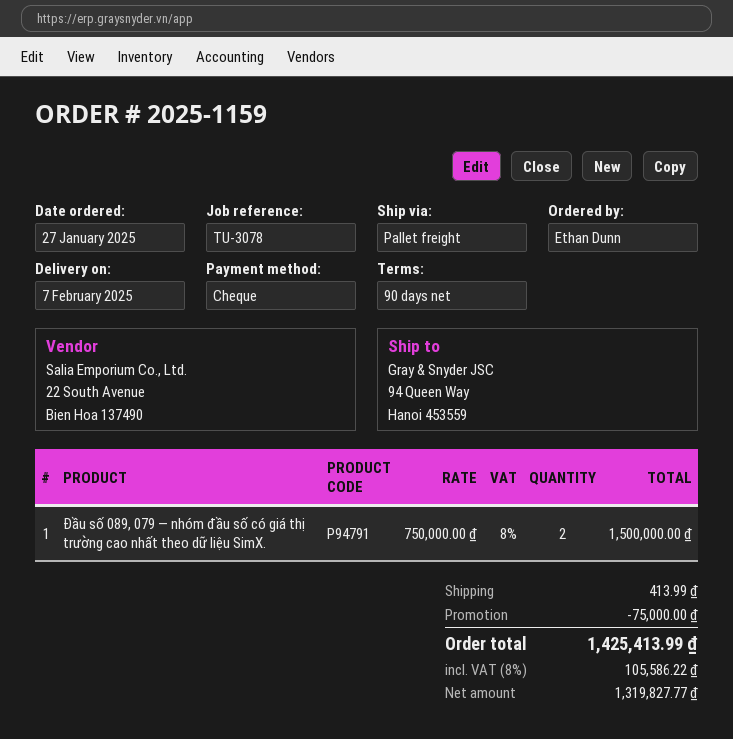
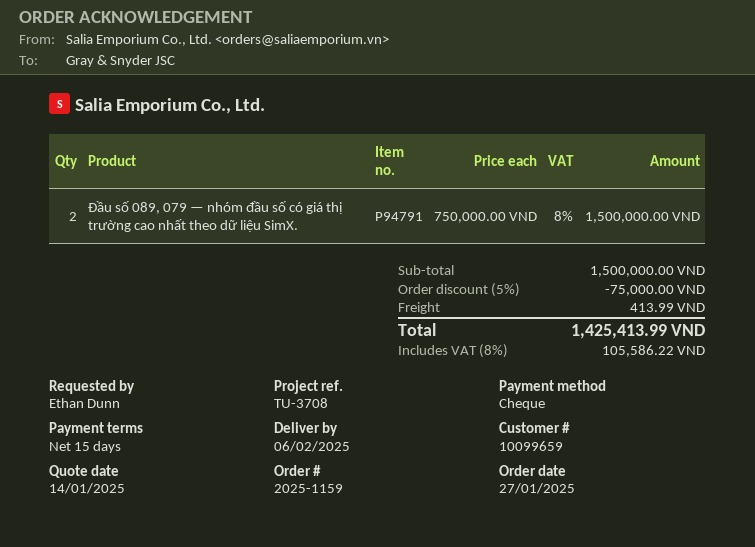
delivery date: 2025-02-07 -> 2025-02-06
payment terms: 90 days -> 15 days
reference: TU-3078 -> TU-3708

